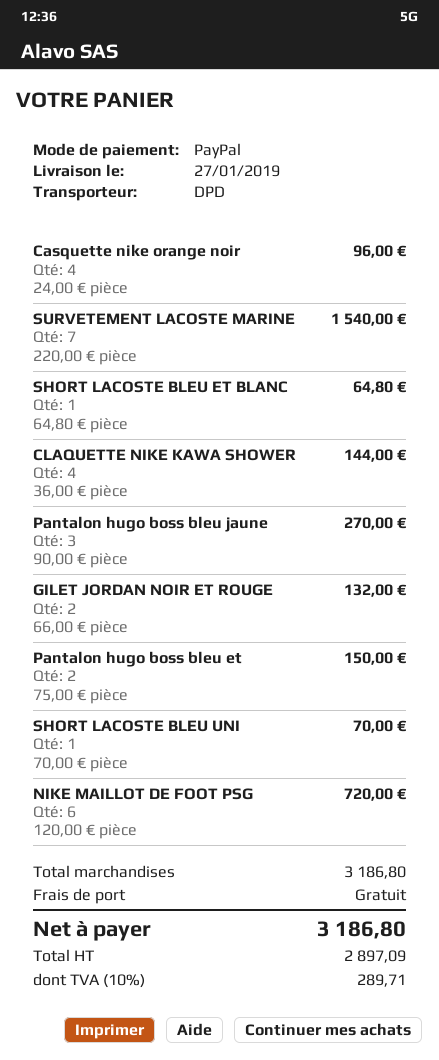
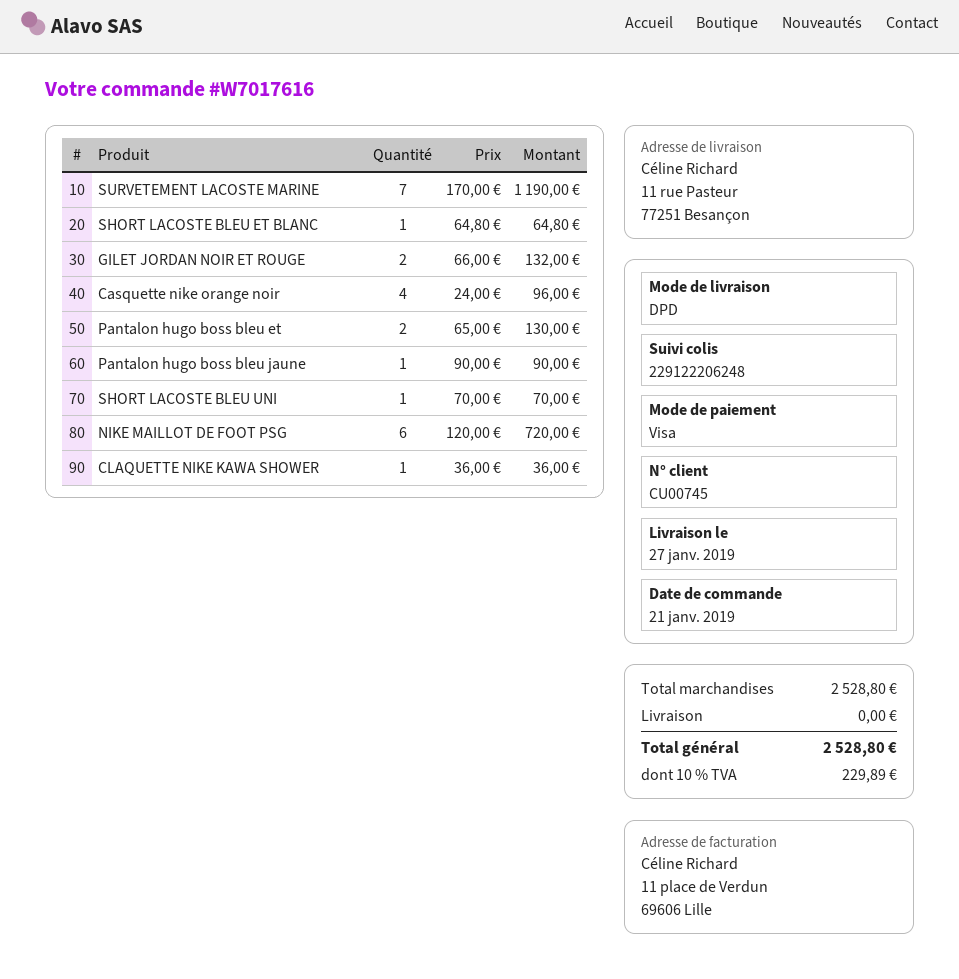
payment method: PayPal -> Visa
SURVETEMENT LACOSTE MARINE: 7 x 220.00 = 1540.00 -> 7 x 170.00 = 1190.00
CLAQUETTE NIKE KAWA SHOWER: 4 x 36.00 = 144.00 -> 1 x 36.00 = 36.00
Pantalon hugo boss bleu jaune: 3 x 90.00 = 270.00 -> 1 x 90.00 = 90.00
Pantalon hugo boss bleu et: 2 x 75.00 = 150.00 -> 2 x 65.00 = 130.00
subtotal: 3186.80 -> 2528.80
tax: 10% = 289.71 -> 10% = 229.89
total: 3186.80 -> 2528.80

